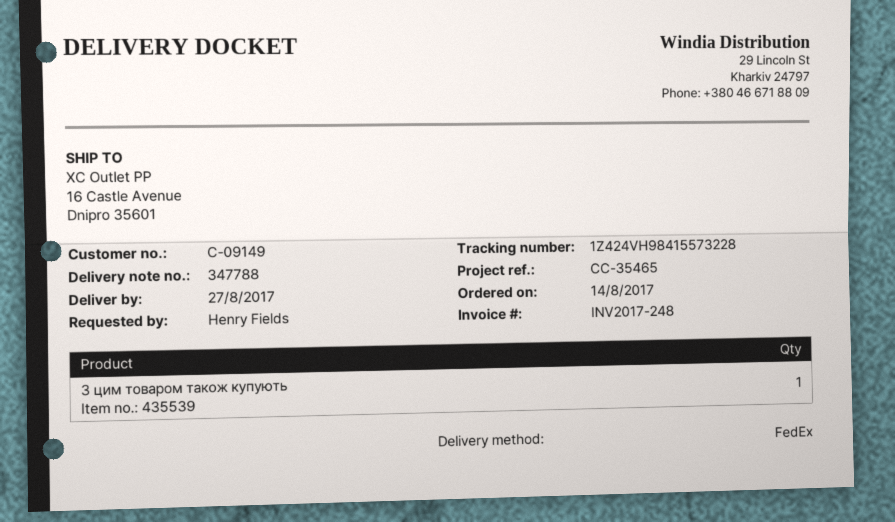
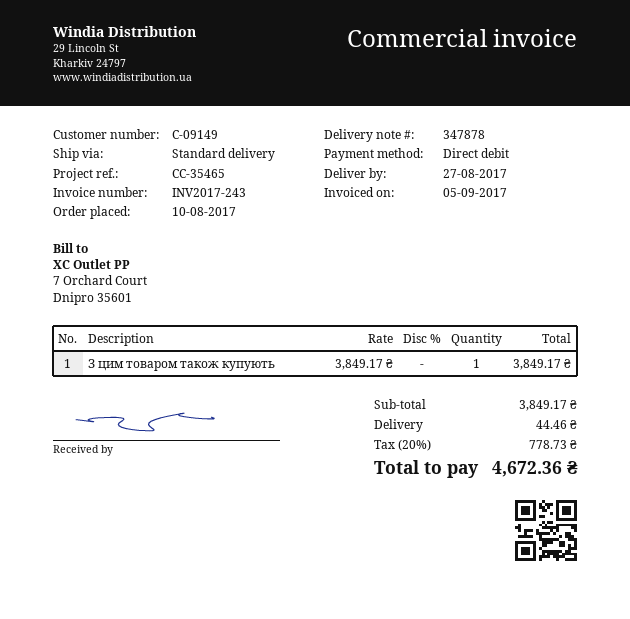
order date: 2017-08-14 -> 2017-08-10
delivery note number: 347788 -> 347878
invoice number: INV2017-248 -> INV2017-243
shipping method: FedEx -> standard

